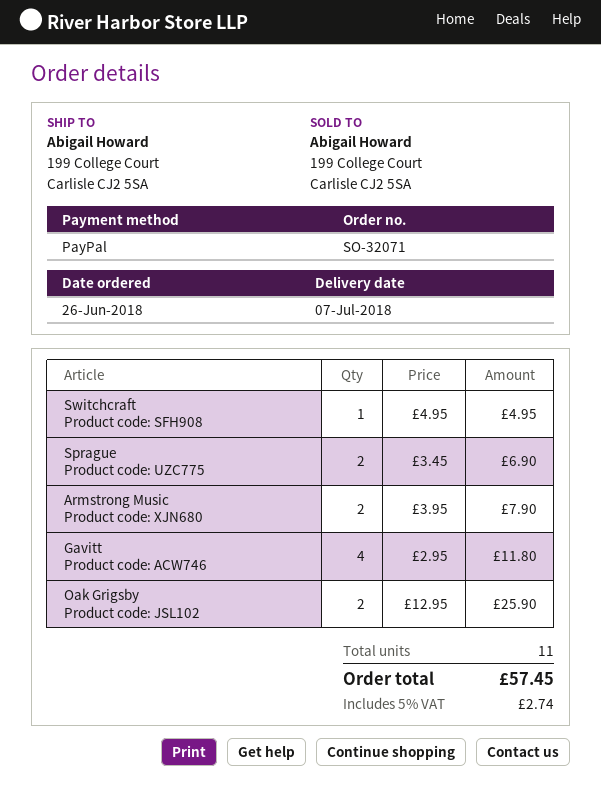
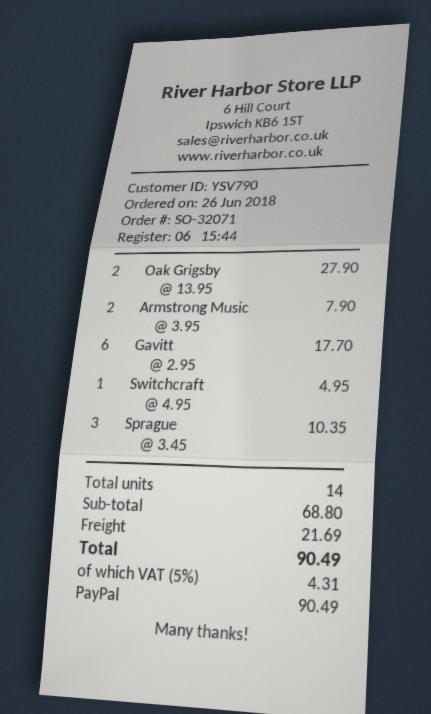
Sprague: 2 x 3.45 = 6.90 -> 3 x 3.45 = 10.35
Gavitt: 4 x 2.95 = 11.80 -> 6 x 2.95 = 17.70
Oak Grigsby: 2 x 12.95 = 25.90 -> 2 x 13.95 = 27.90
total quantity: 11 -> 14
shipping: none -> 21.69
tax: 5% = 2.74 -> 5% = 4.31
total: 57.45 -> 90.49

